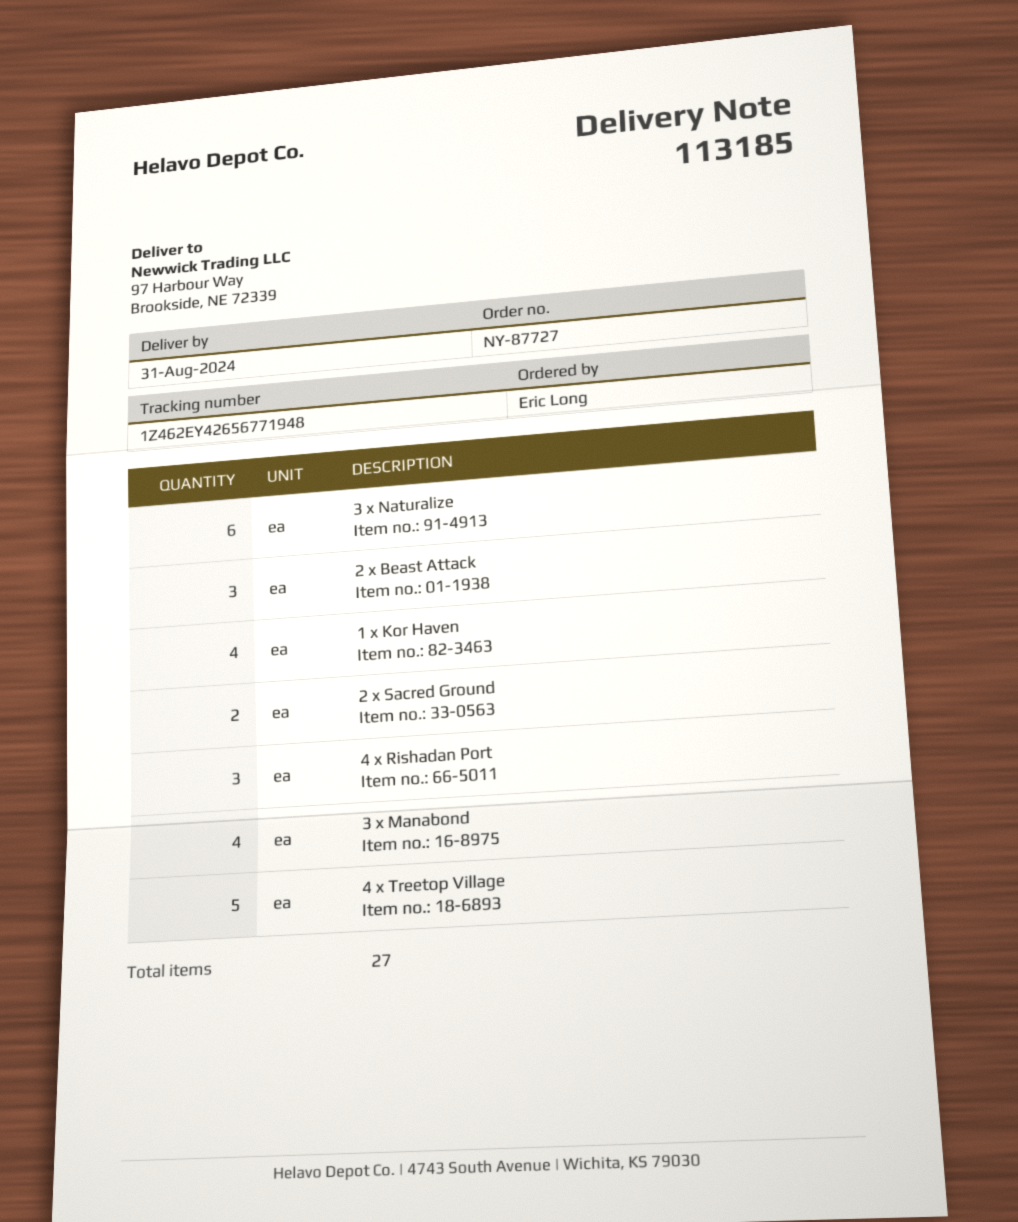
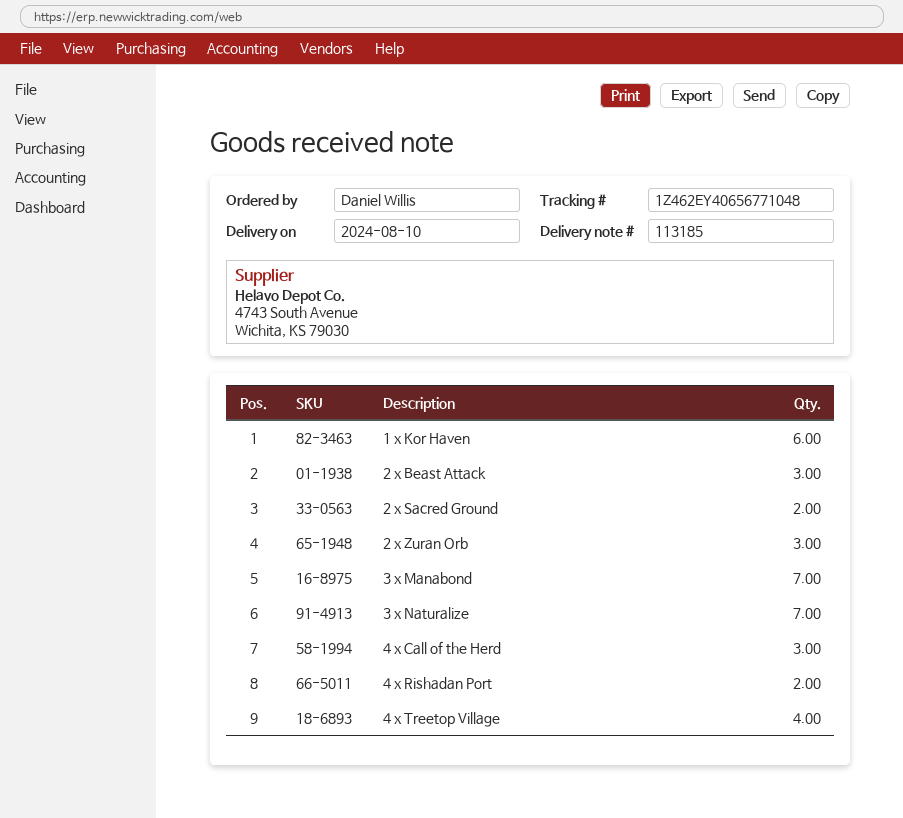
delivery date: 2024-08-31 -> 2024-08-10
ordered by: Eric Long -> Daniel Willis
tracking number: 1Z462EY42656771948 -> 1Z462EY40656771048
3 x Naturalize: 6 -> 7
1 x Kor Haven: 4 -> 6
4 x Rishadan Port: 3 -> 2
3 x Manabond: 4 -> 7
4 x Treetop Village: 5 -> 4
2 x Zuran Orb: none -> 3
4 x Call of the Herd: none -> 3

